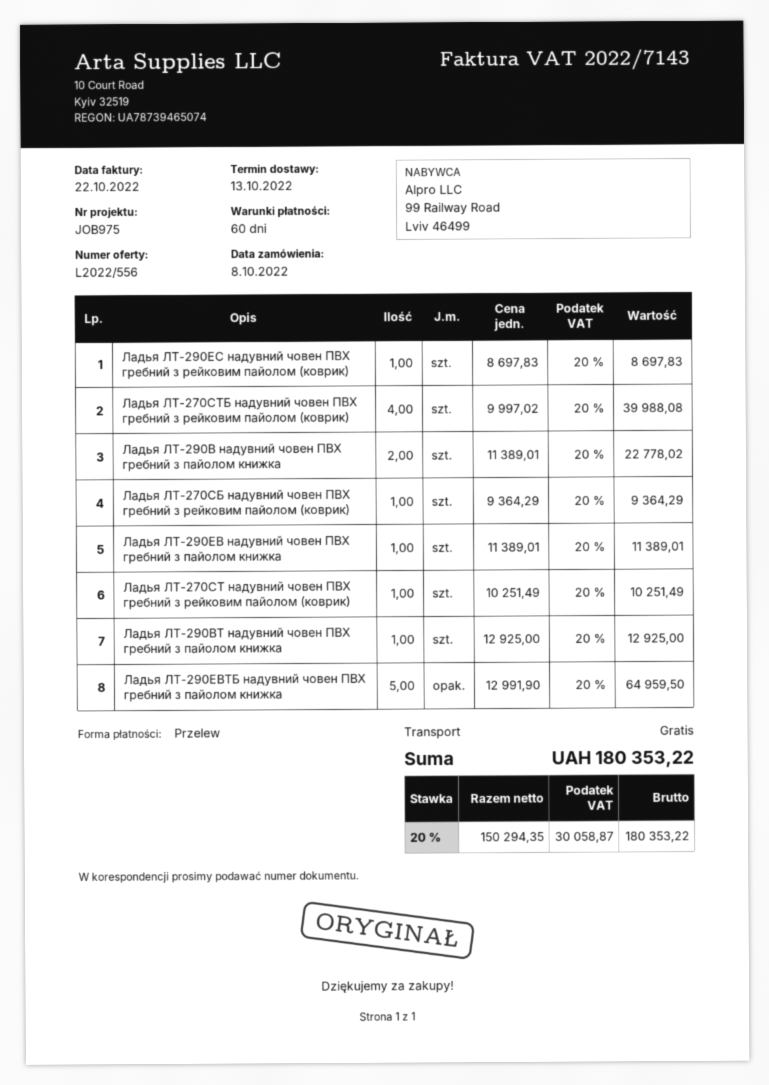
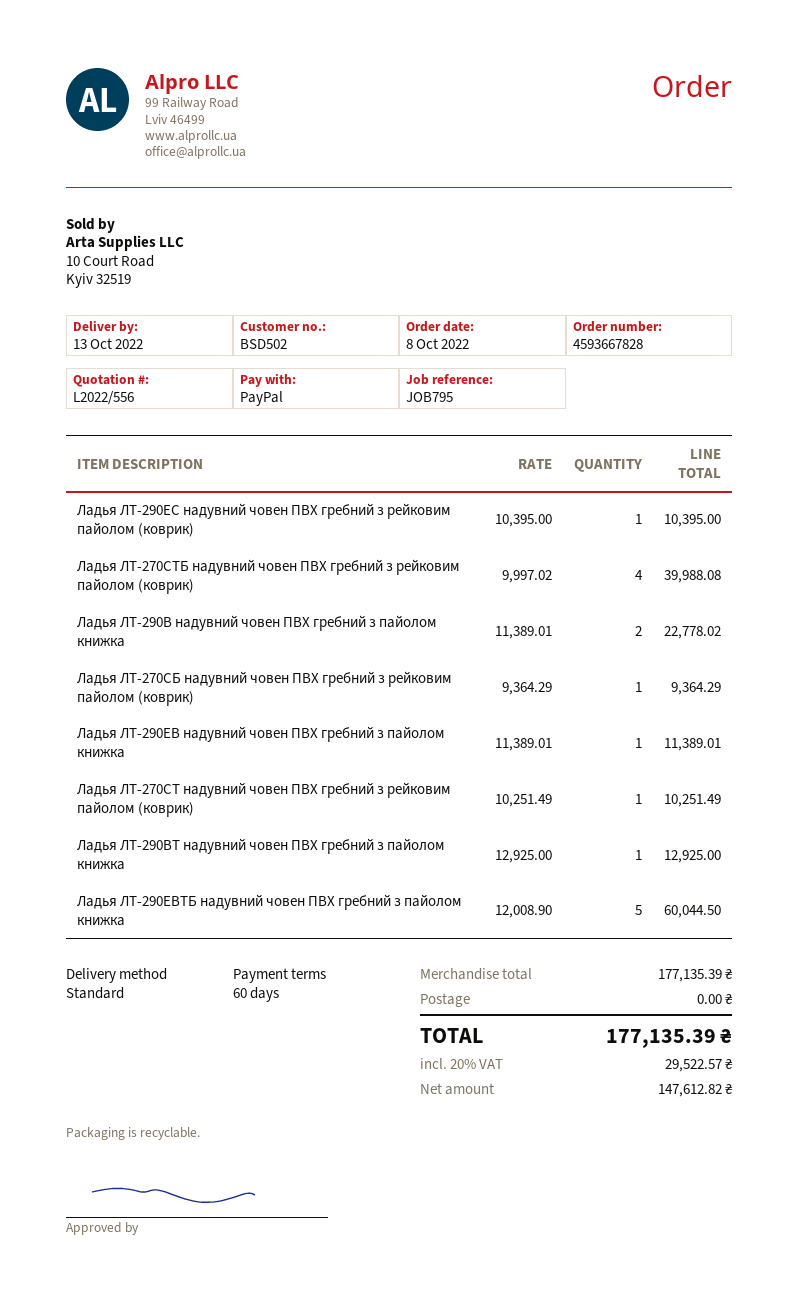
reference: JOB975 -> JOB795
payment method: bank transfer -> PayPal
Ладья ЛТ-290ЕС надувний човен ПВХ гребний з рейковим пайолом (коврик): 1 x 8697.83 = 8697.83 -> 1 x 10395.00 = 10395.00
Ладья ЛТ-290ЕВТБ надувний човен ПВХ гребний з пайолом книжка: 5 x 12991.90 = 64959.50 -> 5 x 12008.90 = 60044.50
net: 150294.35 -> 147612.82
tax: 20% = 30058.87 -> 20% = 29522.57
total: 180353.22 -> 177135.39

